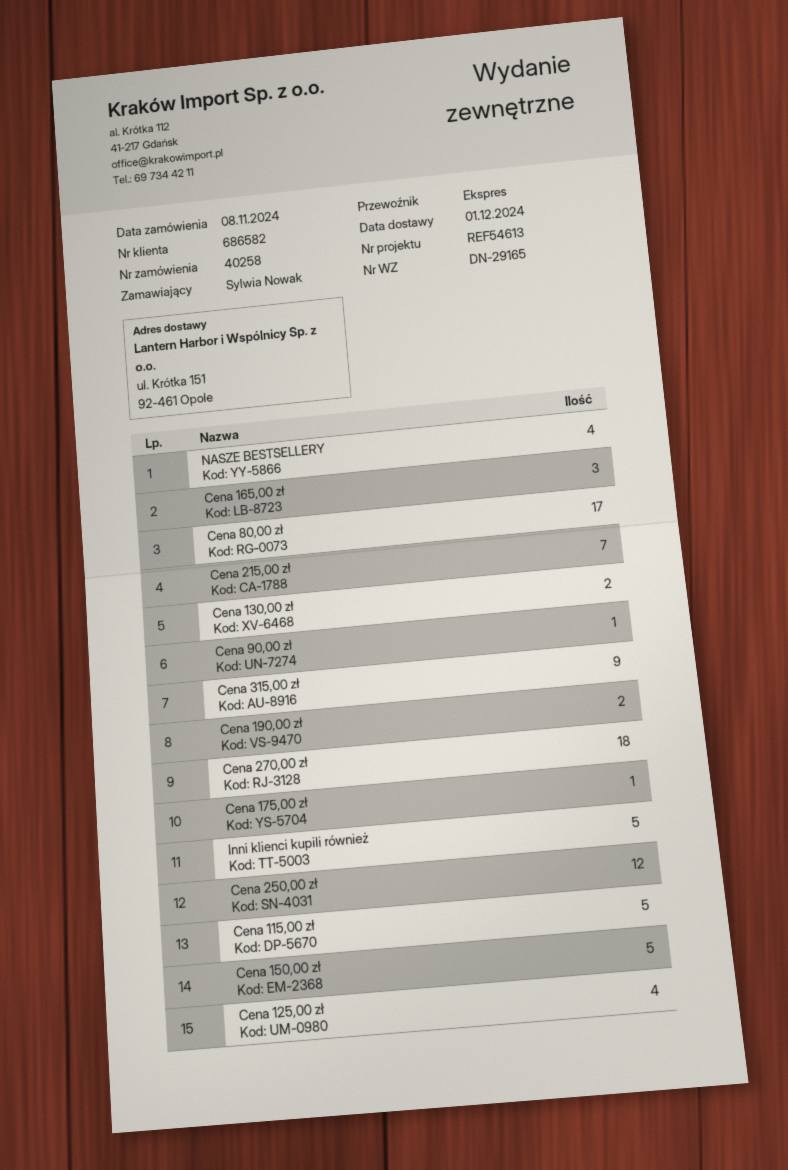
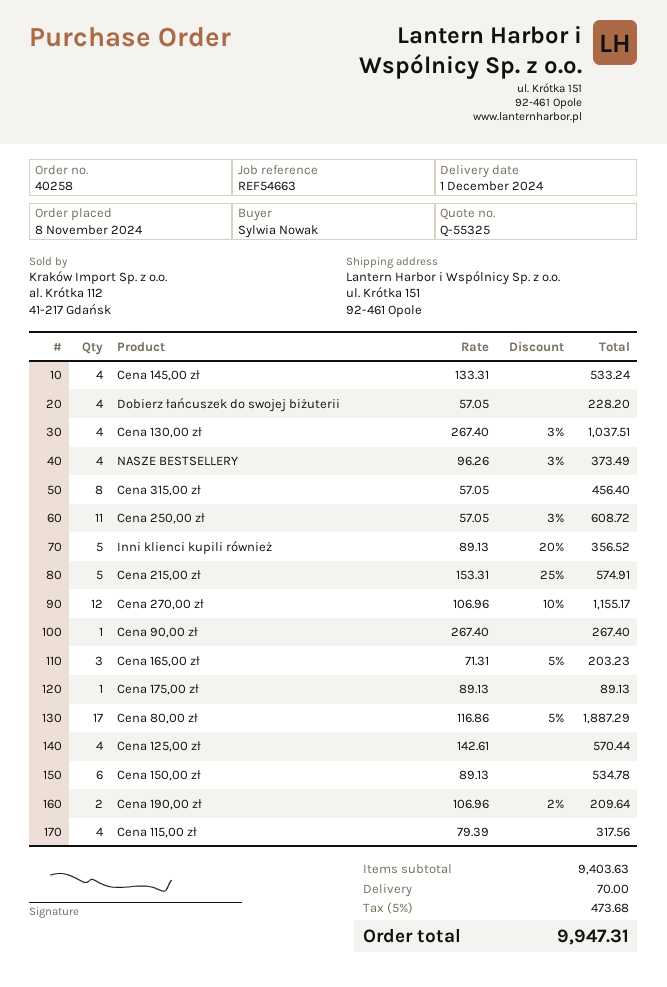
reference: REF54613 -> REF54663
Cena 215,00 zł: 7 -> 5
Cena 130,00 zł: 2 -> 4
Cena 315,00 zł: 9 -> 8
Cena 270,00 zł: 18 -> 12
Cena 250,00 zł: 12 -> 11
Cena 115,00 zł: 5 -> 4
Cena 150,00 zł: 5 -> 6
Cena 145,00 zł: none -> 4
Dobierz łańcuszek do swojej biżuterii: none -> 4

